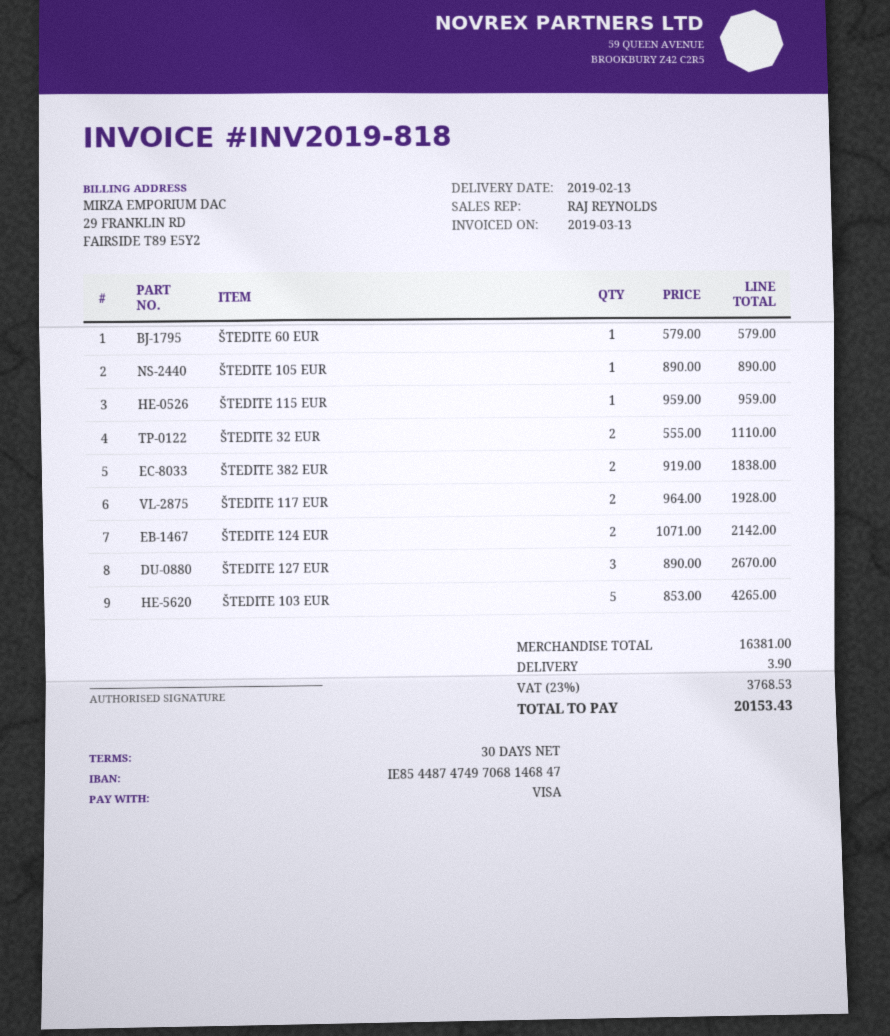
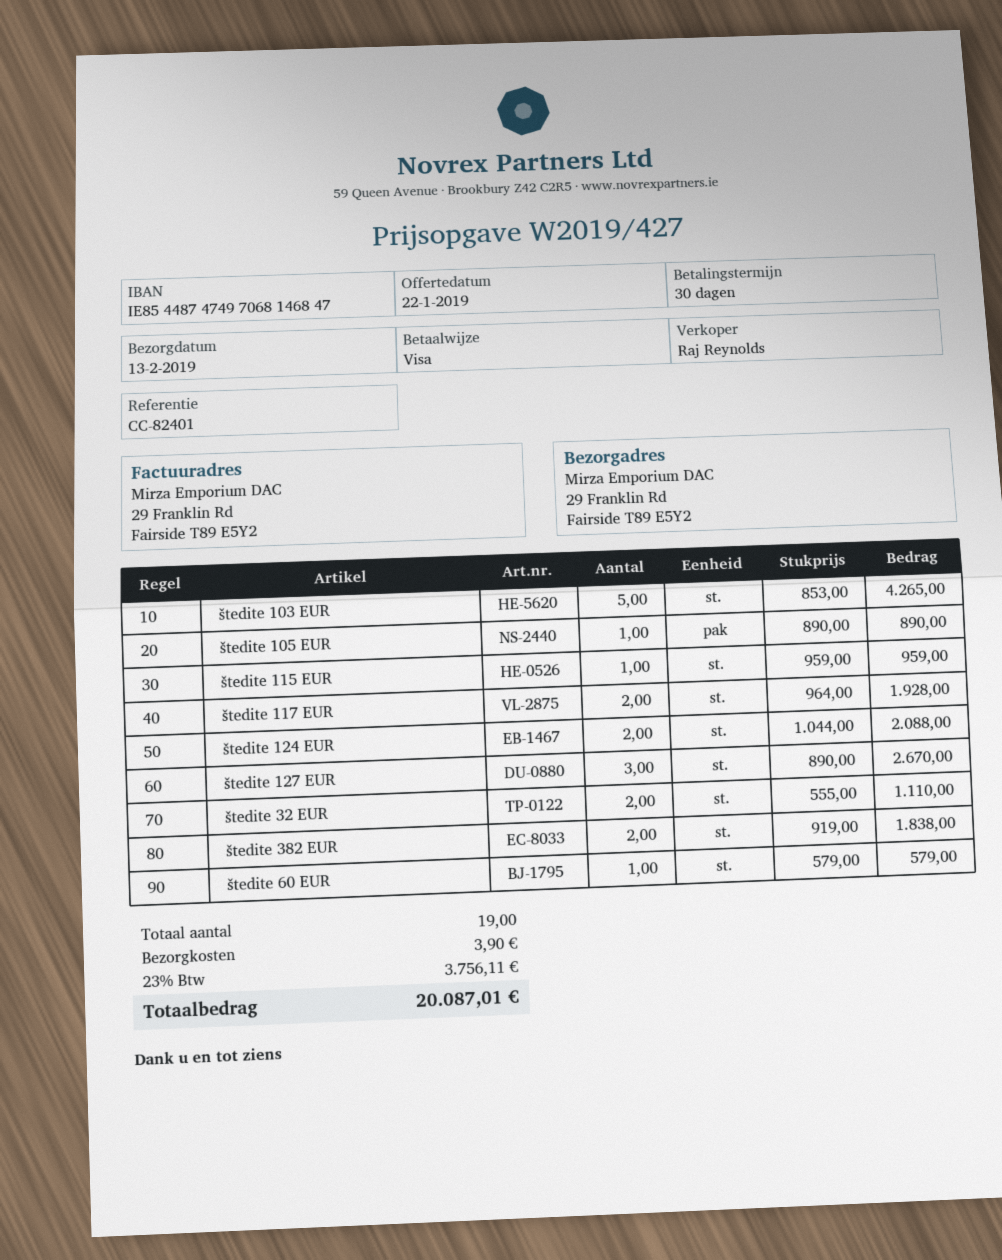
ŠTEDITE 124 EUR: 2 x 1071.00 = 2142.00 -> 2 x 1044.00 = 2088.00
tax: 23% = 3768.53 -> 23% = 3756.11
total: 20153.43 -> 20087.01

